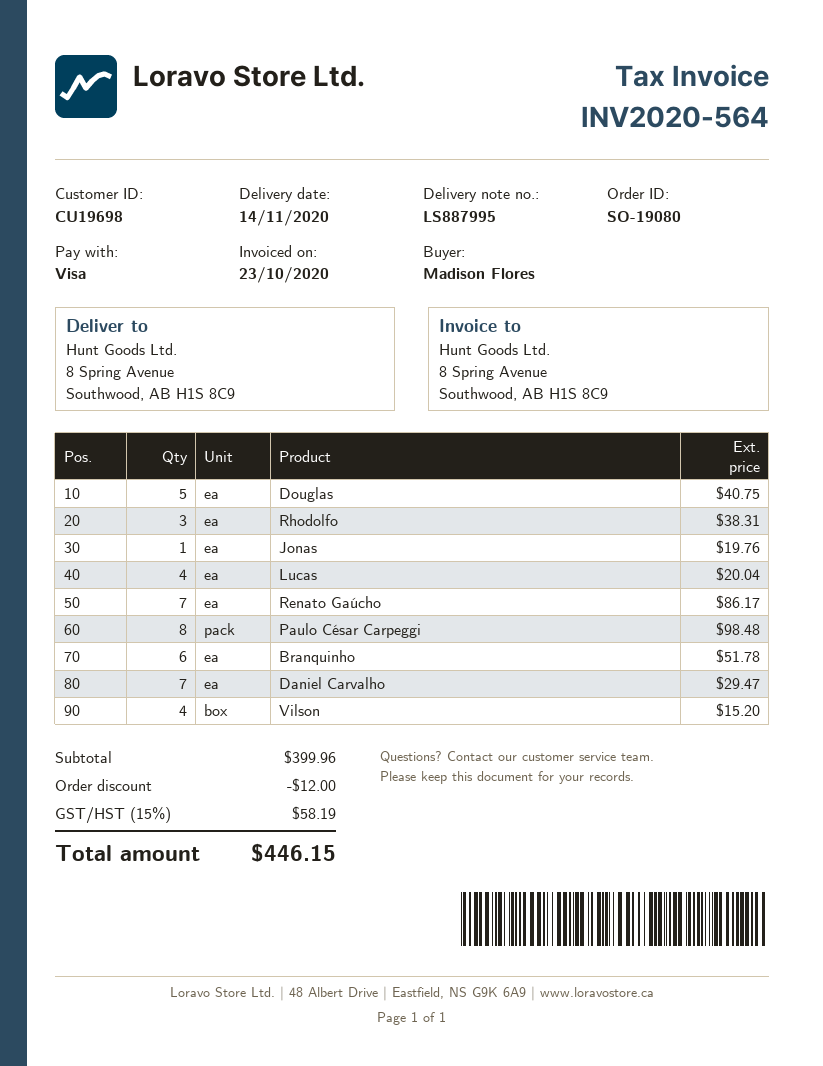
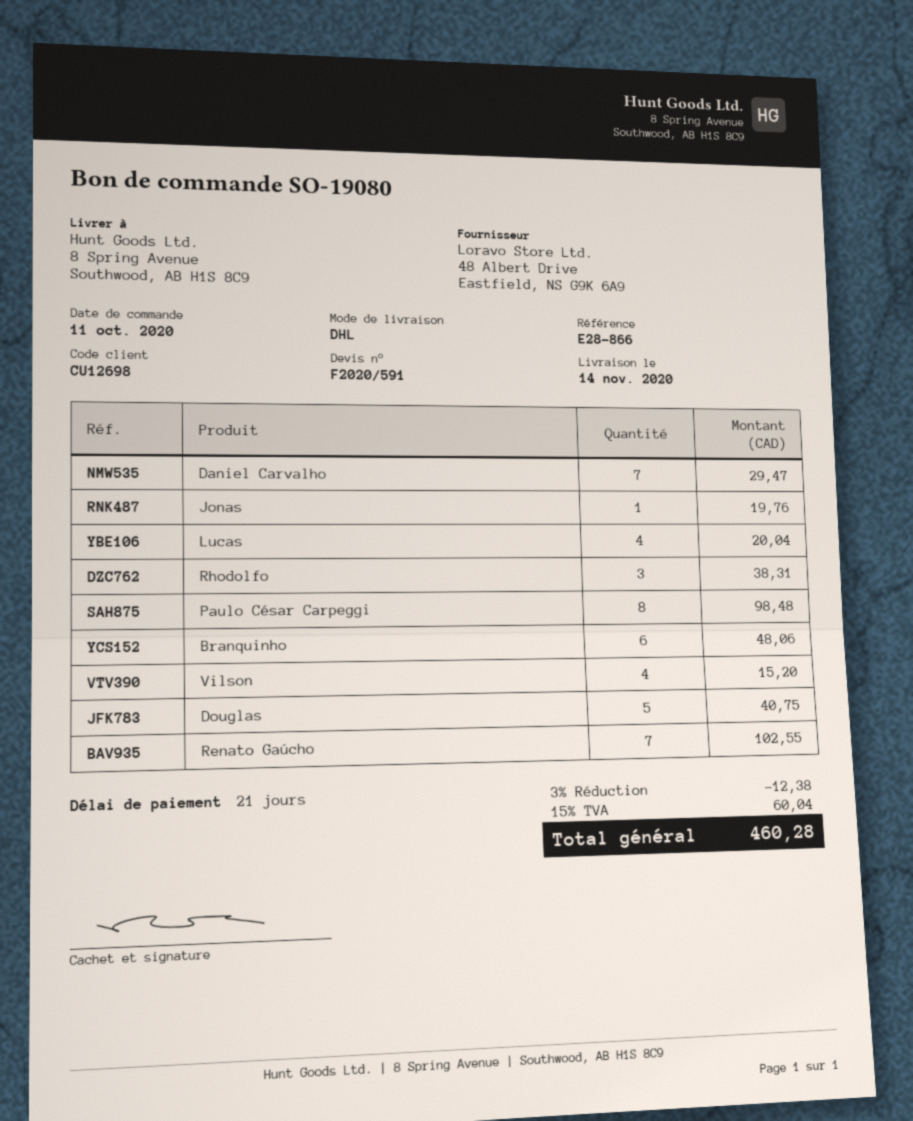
customer number: CU19698 -> CU12698
Renato Gaúcho: 7 for 86.17 -> 7 for 102.55
Branquinho: 6 for 51.78 -> 6 for 48.06
discount: 12.00 -> 12.38
tax: 15% = 58.19 -> 15% = 60.04
total: 446.15 -> 460.28

